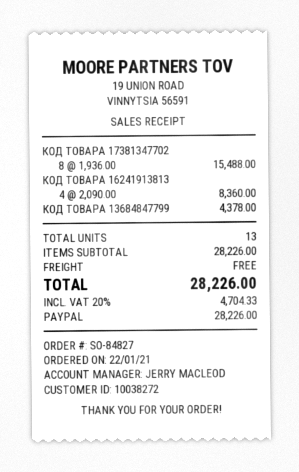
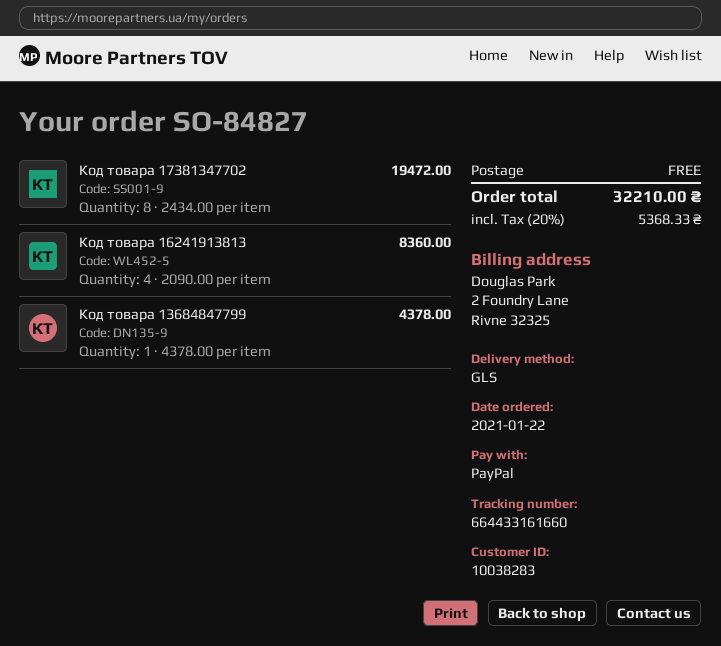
customer number: 10038272 -> 10038283
КОД ТОВАРА 17381347702: 8 x 1936.00 = 15488.00 -> 8 x 2434.00 = 19472.00
tax: 20% = 4704.33 -> 20% = 5368.33
total: 28226.00 -> 32210.00

